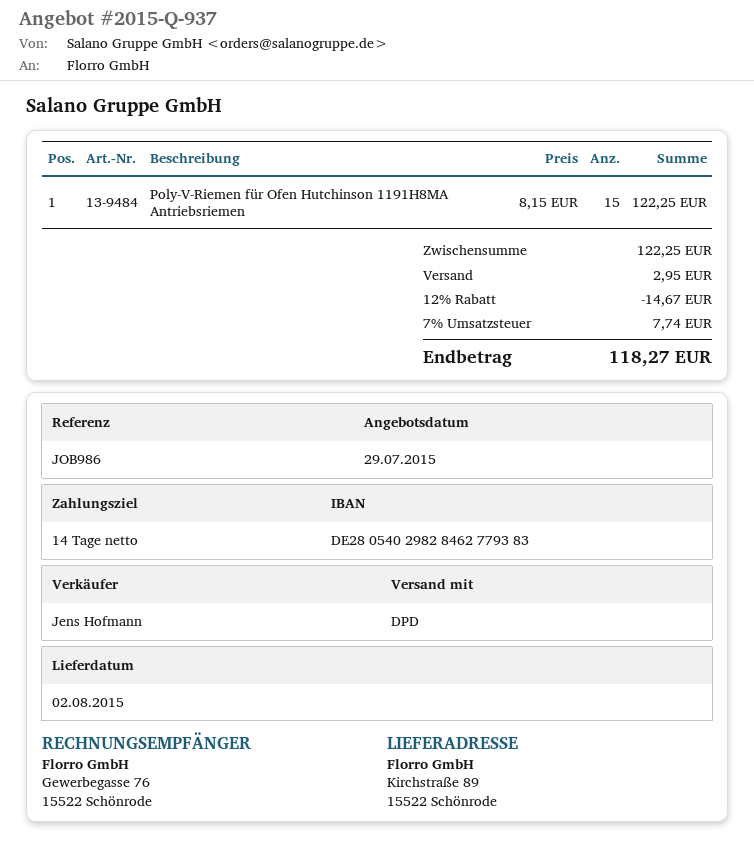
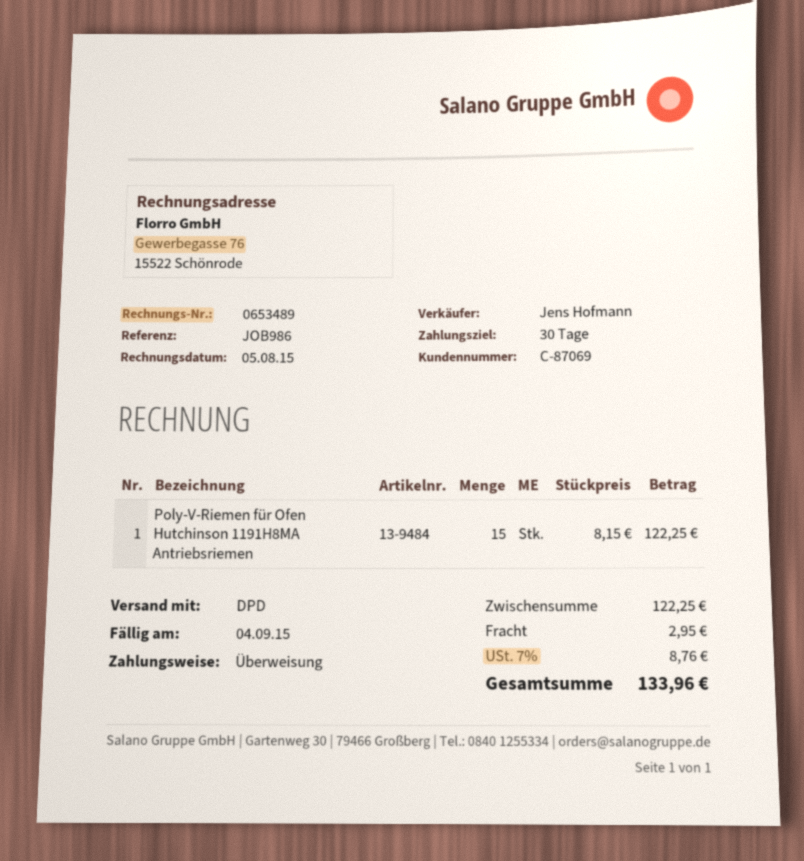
payment terms: 14 days -> 30 days
discount: 12% = 14.67 -> none
tax: 7% = 7.74 -> 7% = 8.76
total: 118.27 -> 133.96

